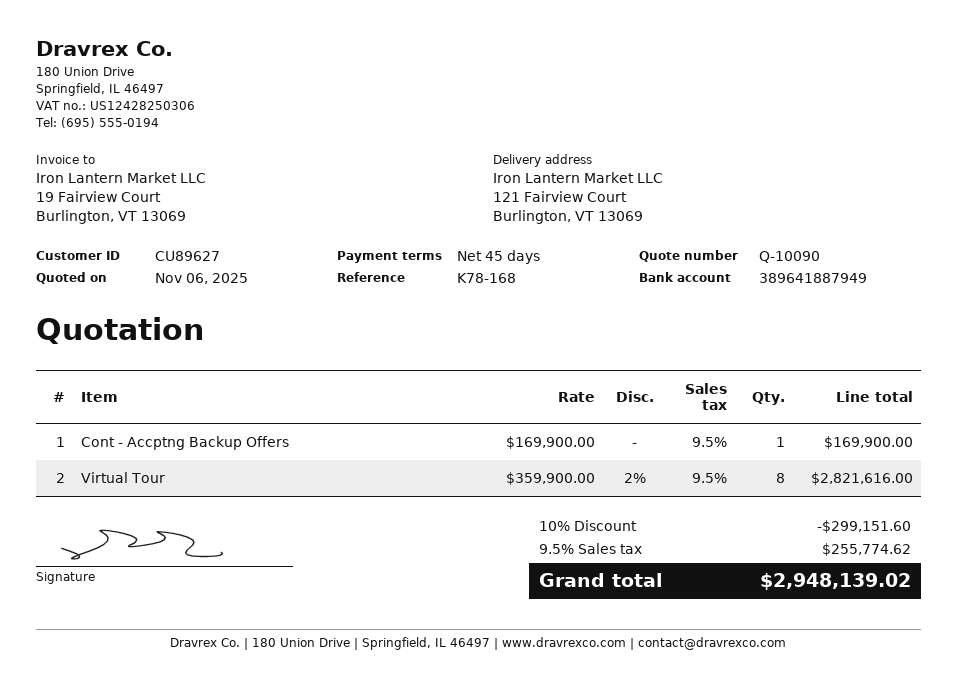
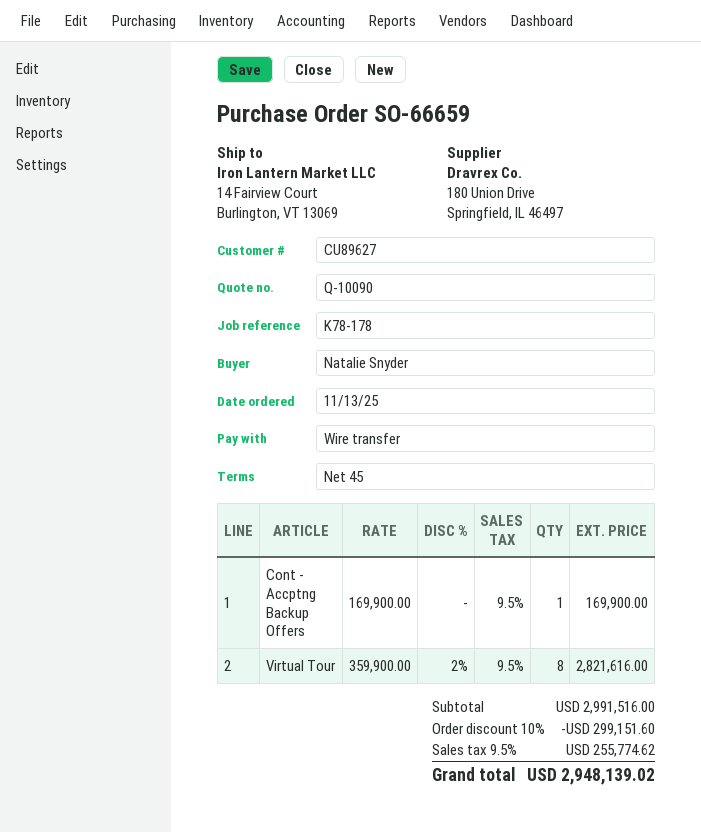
reference: K78-168 -> K78-178
ship to: 121 Fairview Court, Burlington, VT 13069 -> 14 Fairview Court, Burlington, VT 13069

